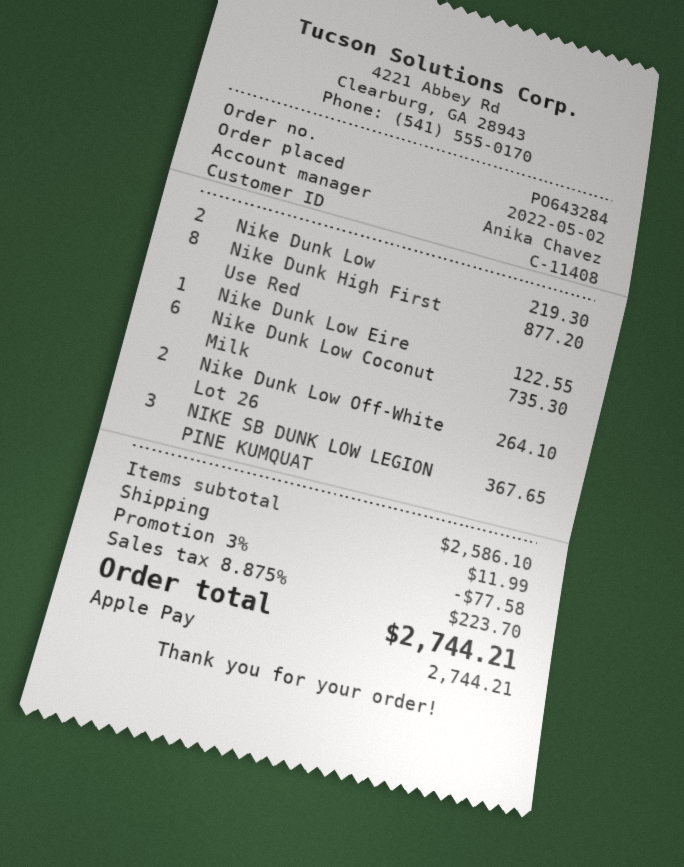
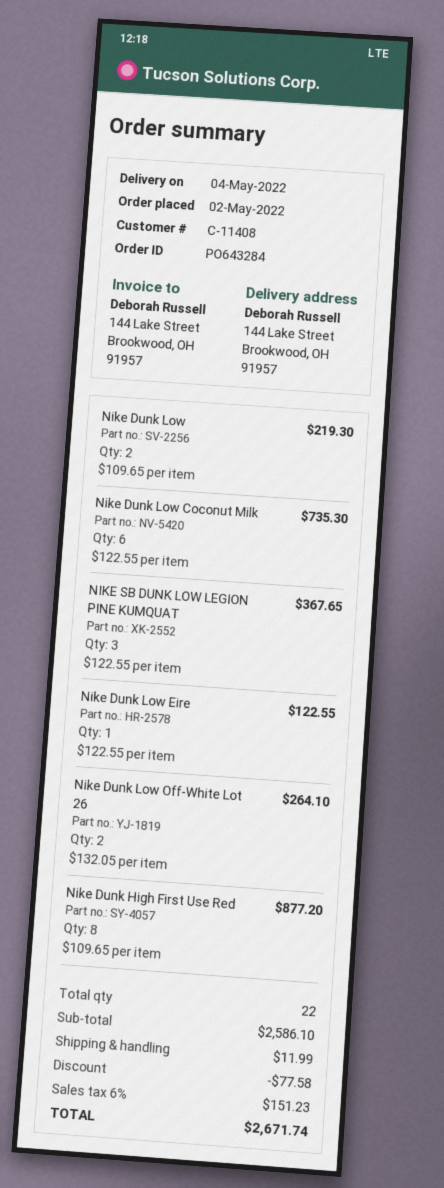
tax: 8.875% = 223.70 -> 6% = 151.23
total: 2744.21 -> 2671.74

